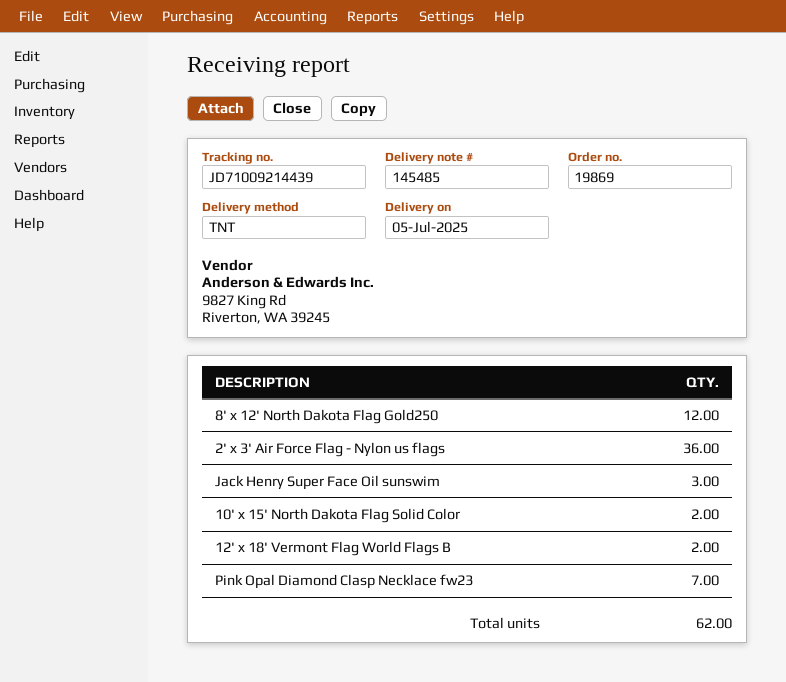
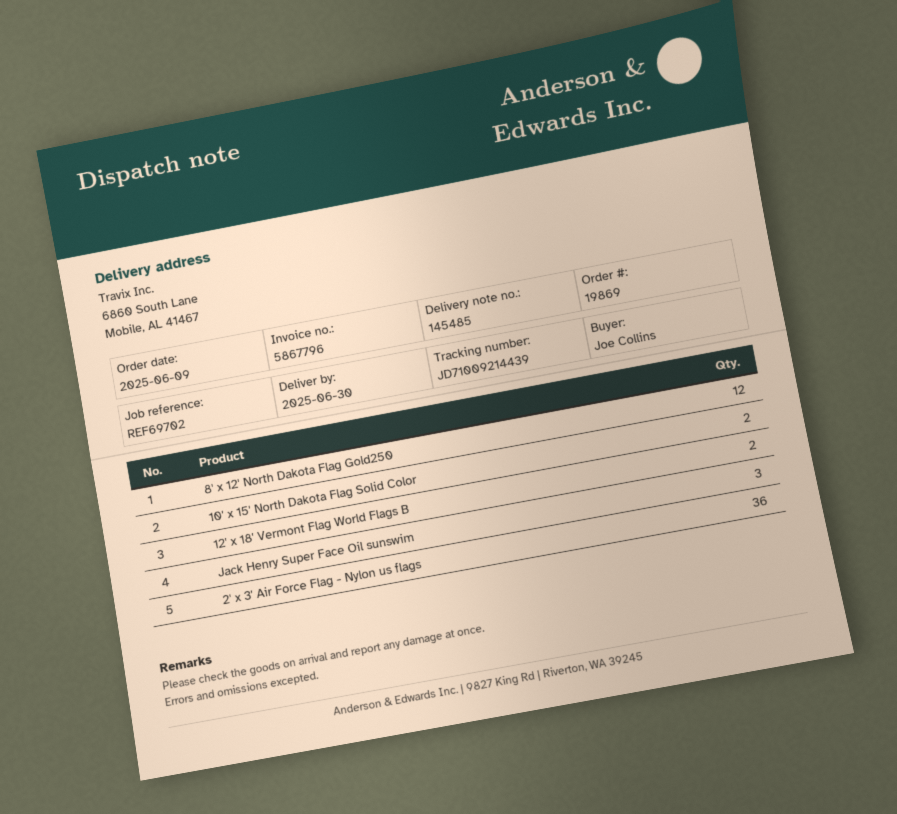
delivery date: 2025-07-05 -> 2025-06-30
Pink Opal Diamond Clasp Necklace fw23: 7 -> none

